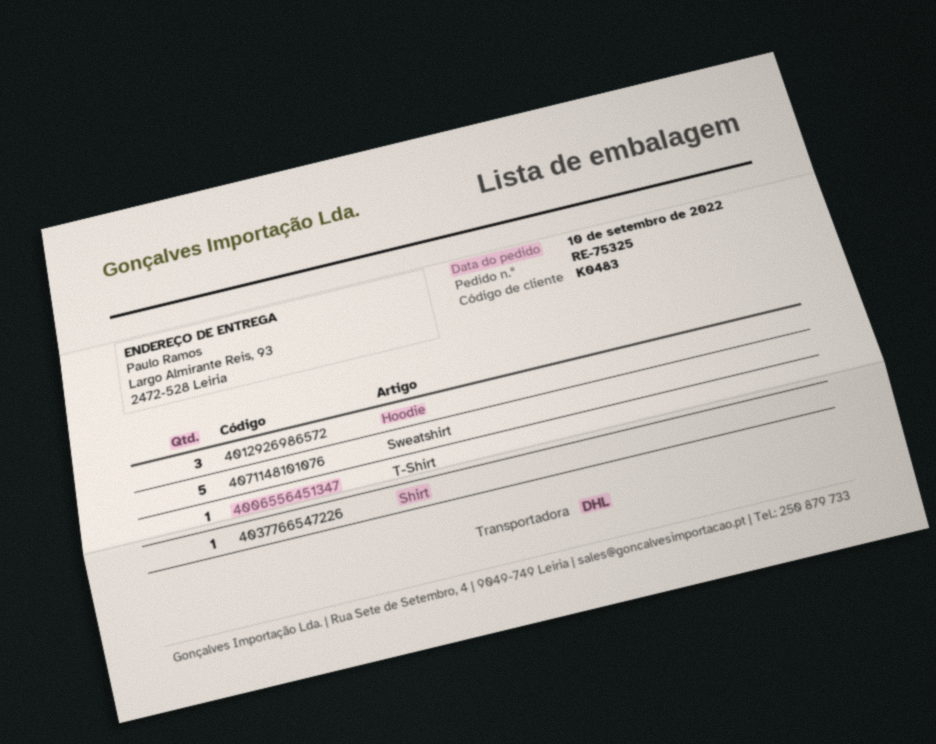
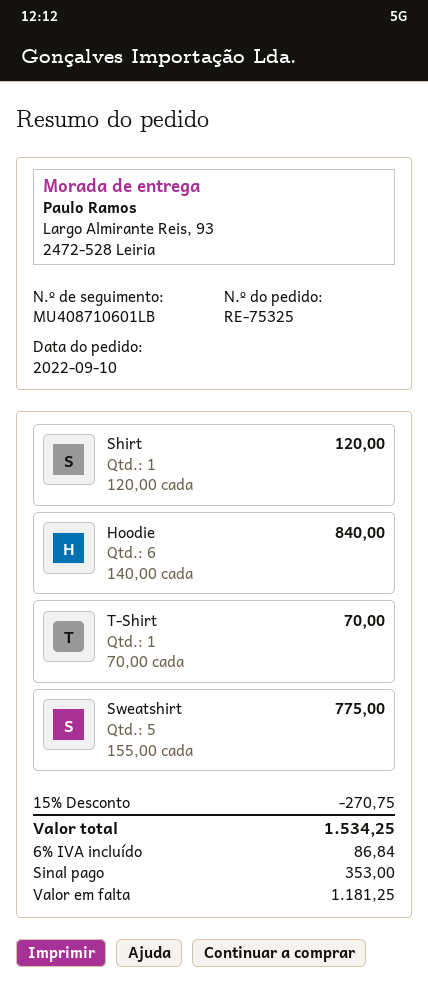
Hoodie: 3 -> 6

